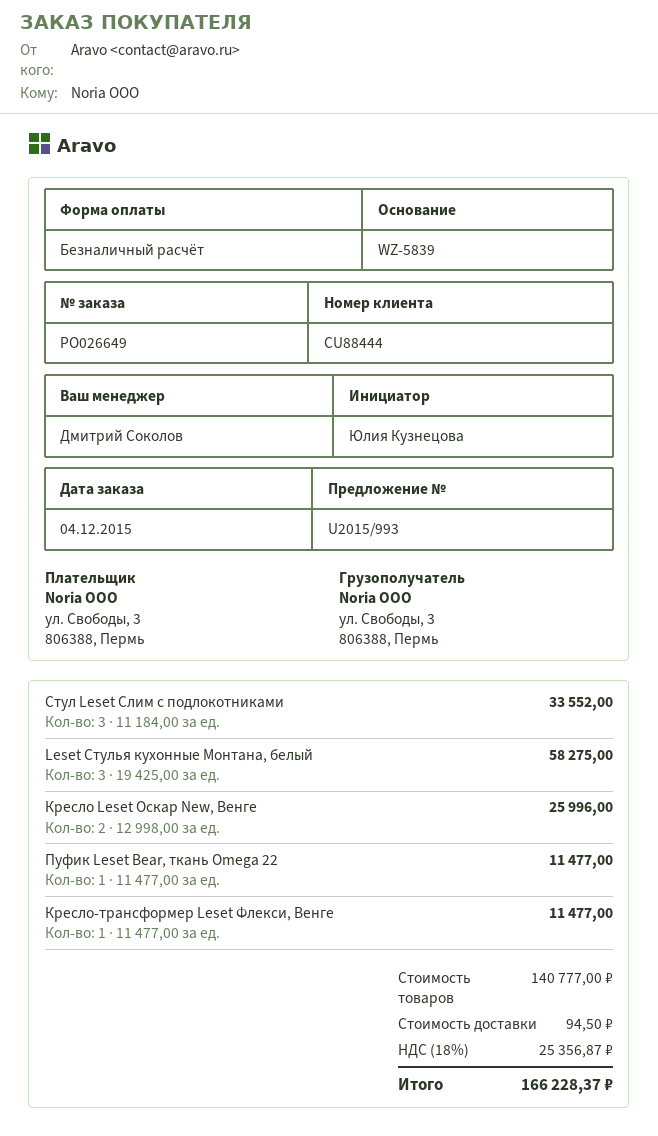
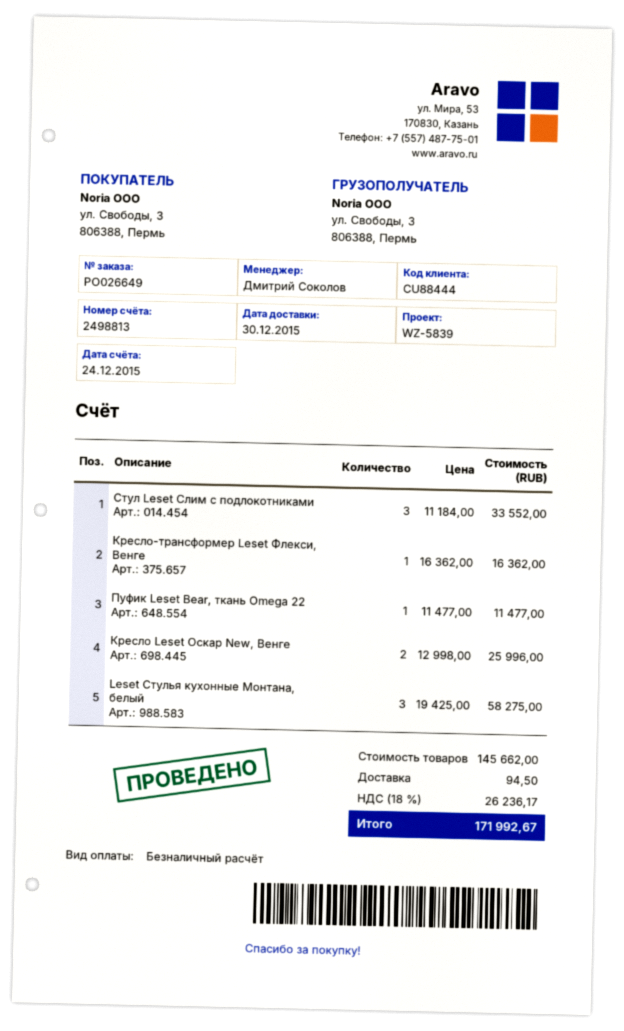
Кресло-трансформер Leset Флекси, Венге: 1 x 11477.00 = 11477.00 -> 1 x 16362.00 = 16362.00
subtotal: 140777.00 -> 145662.00
tax: 18% = 25356.87 -> 18% = 26236.17
total: 166228.37 -> 171992.67

